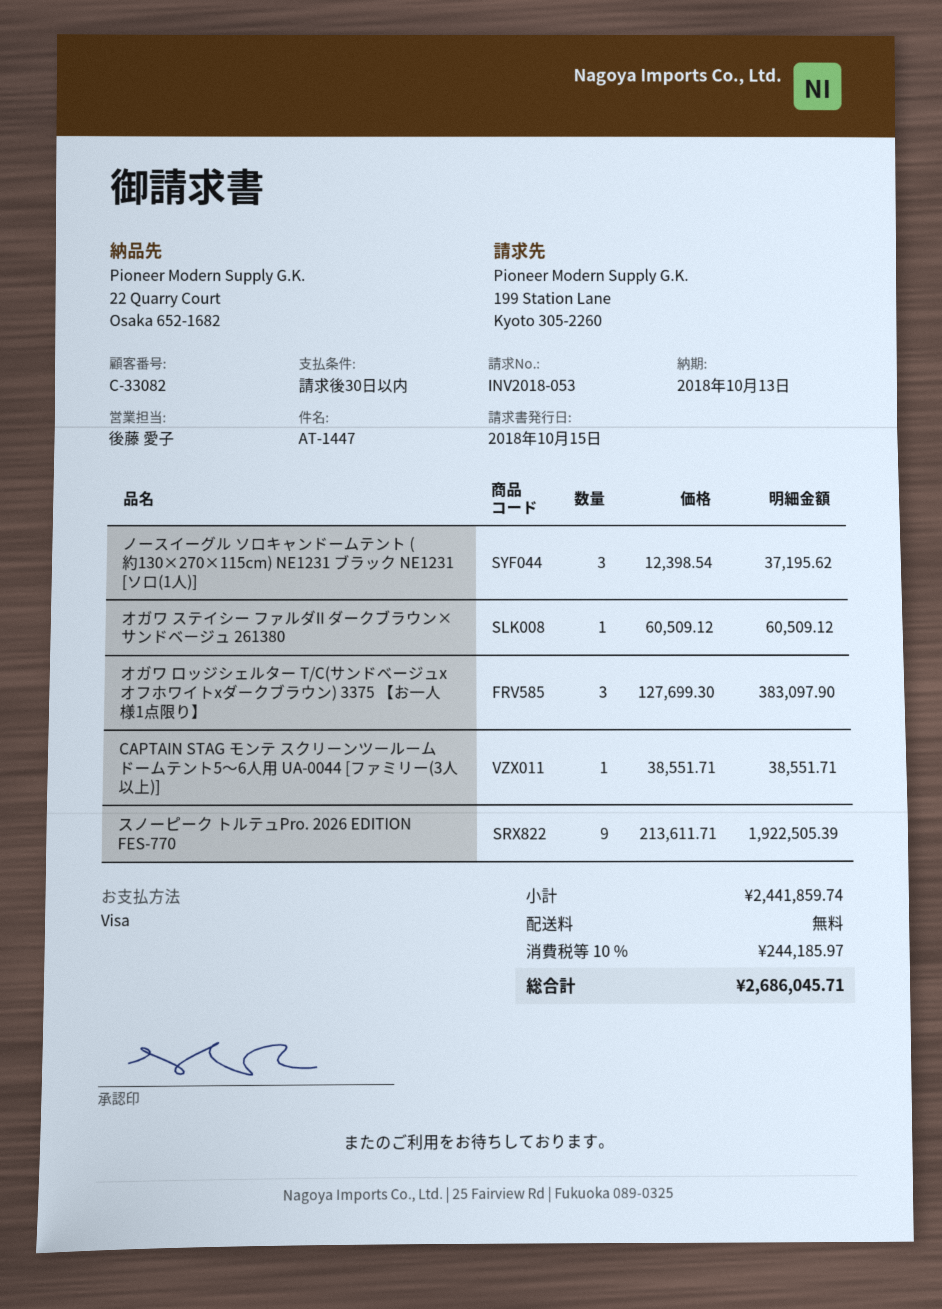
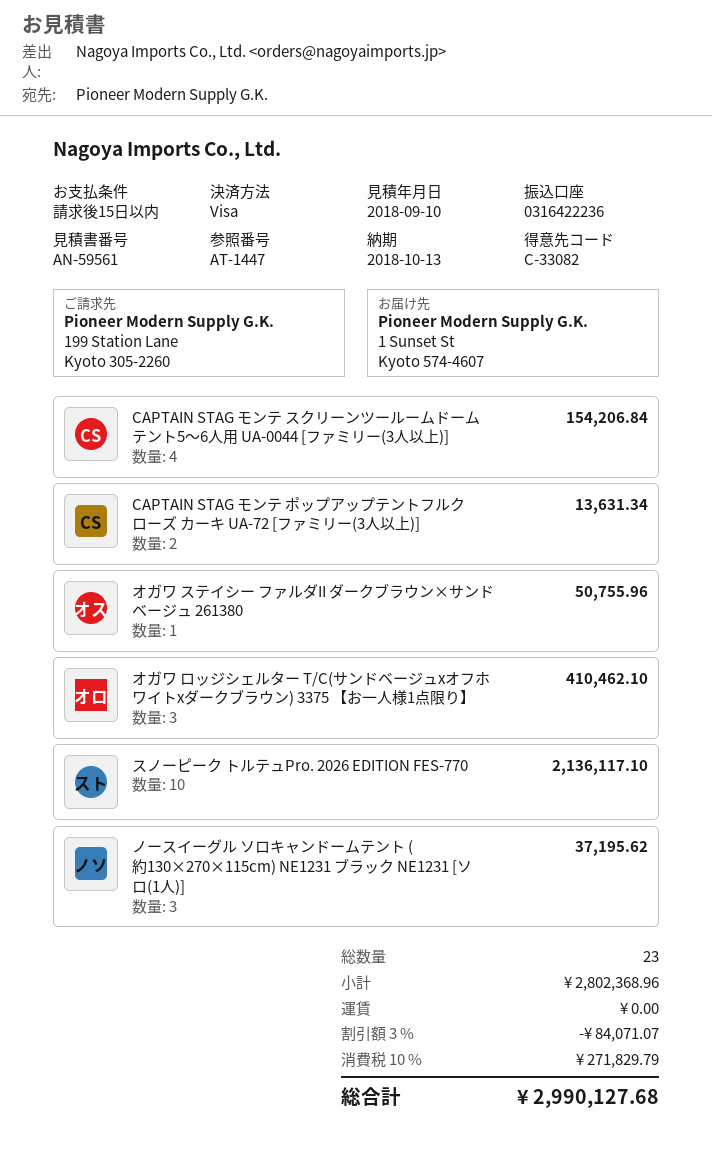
payment terms: 30 days -> 15 days
ship to: 22 Quarry Court, Osaka 652-1682 -> 1 Sunset St, Kyoto 574-4607
オガワ ステイシー ファルダII ダークブラウン×サンドベージュ 261380: 1 for 60509.12 -> 1 for 50755.96
オガワ ロッジシェルター T/C(サンドベージュxオフホワイトxダークブラウン) 3375 【お一人様1点限り】: 3 for 383097.90 -> 3 for 410462.10
CAPTAIN STAG モンテ スクリーンツールームドームテント5〜6人用 UA-0044 [ファミリー(3人以上)]: 1 for 38551.71 -> 4 for 154206.84
スノーピーク トルテュPro. 2026 EDITION FES-770: 9 for 1922505.39 -> 10 for 2136117.10
CAPTAIN STAG モンテ ポップアップテントフルクローズ カーキ UA-72 [ファミリー(3人以上)]: none -> 2 for 13631.34
subtotal: 2441859.74 -> 2802368.96
discount: none -> 3% = 84071.07
tax: 10% = 244185.97 -> 10% = 271829.79
total: 2686045.71 -> 2990127.68

